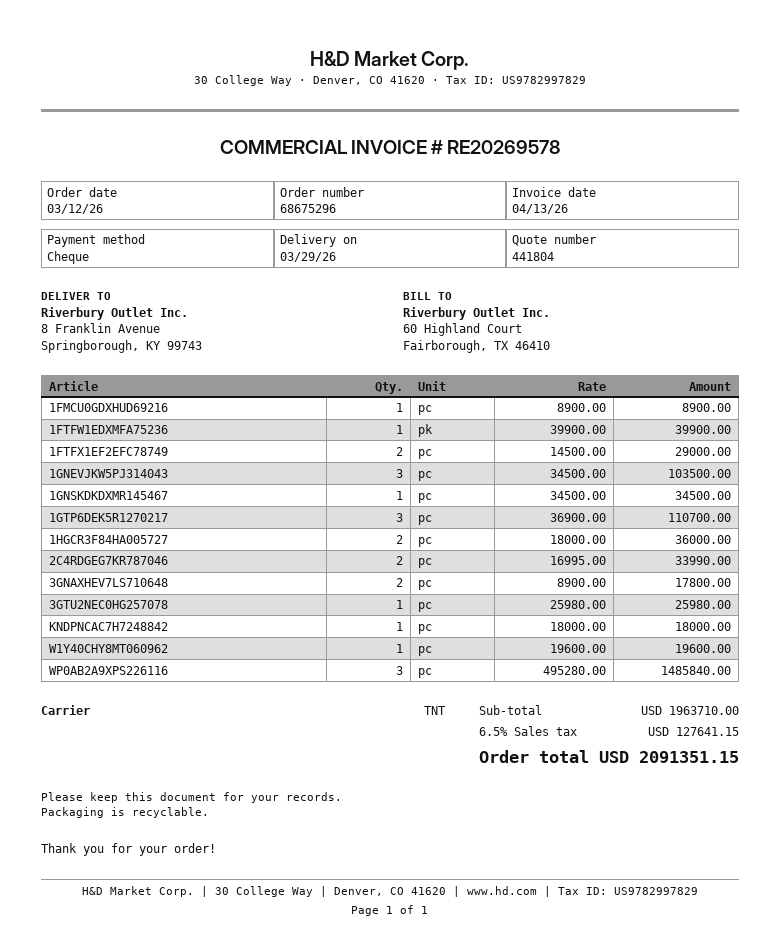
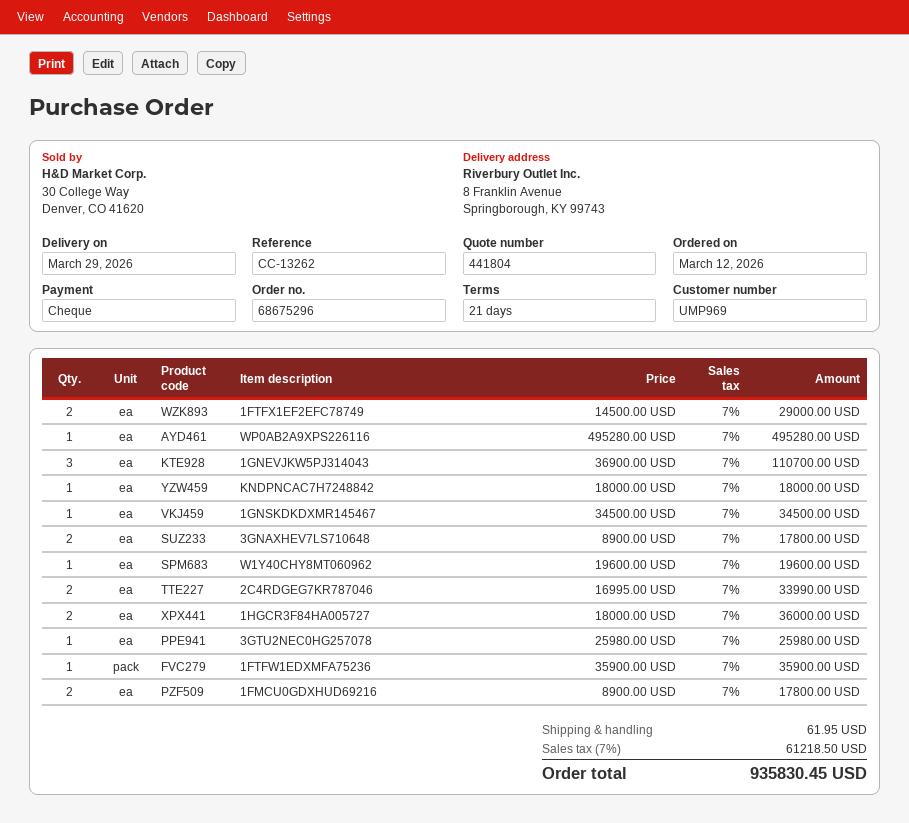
1FMCU0GDXHUD69216: 1 x 8900.00 = 8900.00 -> 2 x 8900.00 = 17800.00
1FTFW1EDXMFA75236: 1 x 39900.00 = 39900.00 -> 1 x 35900.00 = 35900.00
1GNEVJKW5PJ314043: 3 x 34500.00 = 103500.00 -> 3 x 36900.00 = 110700.00
1GTP6DEK5R1270217: 3 x 36900.00 = 110700.00 -> none
WP0AB2A9XPS226116: 3 x 495280.00 = 1485840.00 -> 1 x 495280.00 = 495280.00
shipping: none -> 61.95
tax: 6.5% = 127641.15 -> 7% = 61218.50
total: 2091351.15 -> 935830.45

